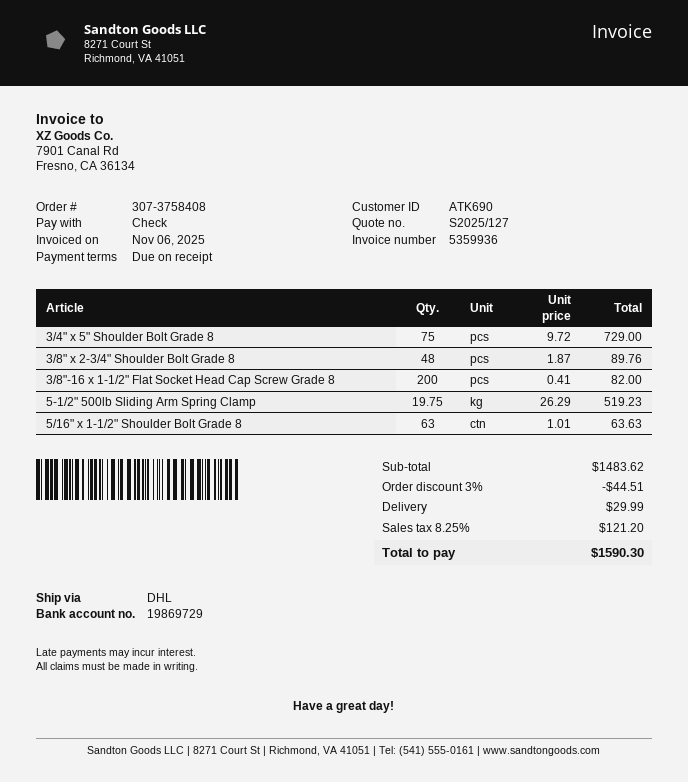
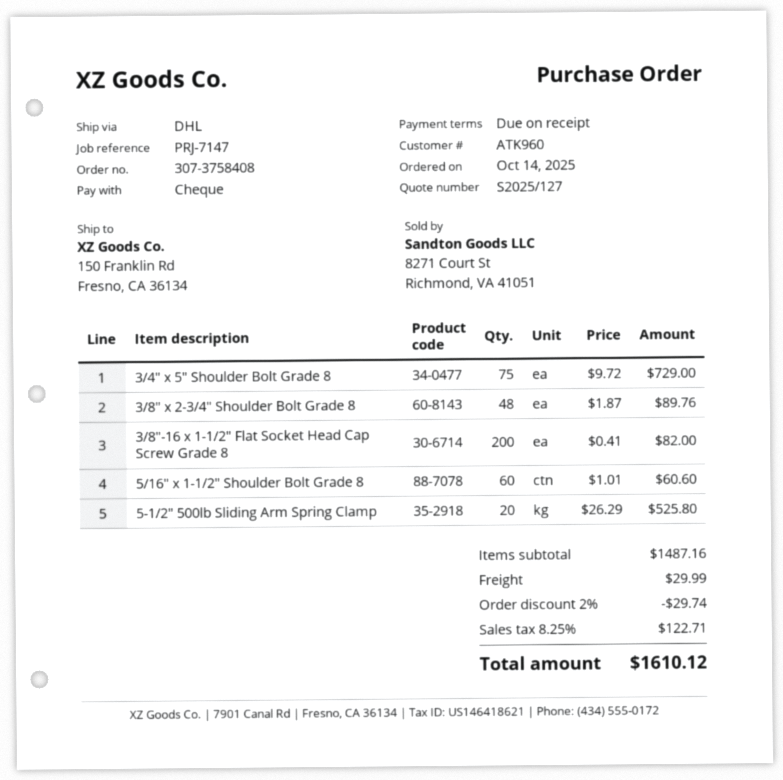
customer number: ATK690 -> ATK960
5-1/2" 500lb Sliding Arm Spring Clamp: 19.75 x 26.29 = 519.23 -> 20 x 26.29 = 525.80
5/16" x 1-1/2" Shoulder Bolt Grade 8: 63 x 1.01 = 63.63 -> 60 x 1.01 = 60.60
subtotal: 1483.62 -> 1487.16
discount: 3% = 44.51 -> 2% = 29.74
tax: 8.25% = 121.20 -> 8.25% = 122.71
total: 1590.30 -> 1610.12

